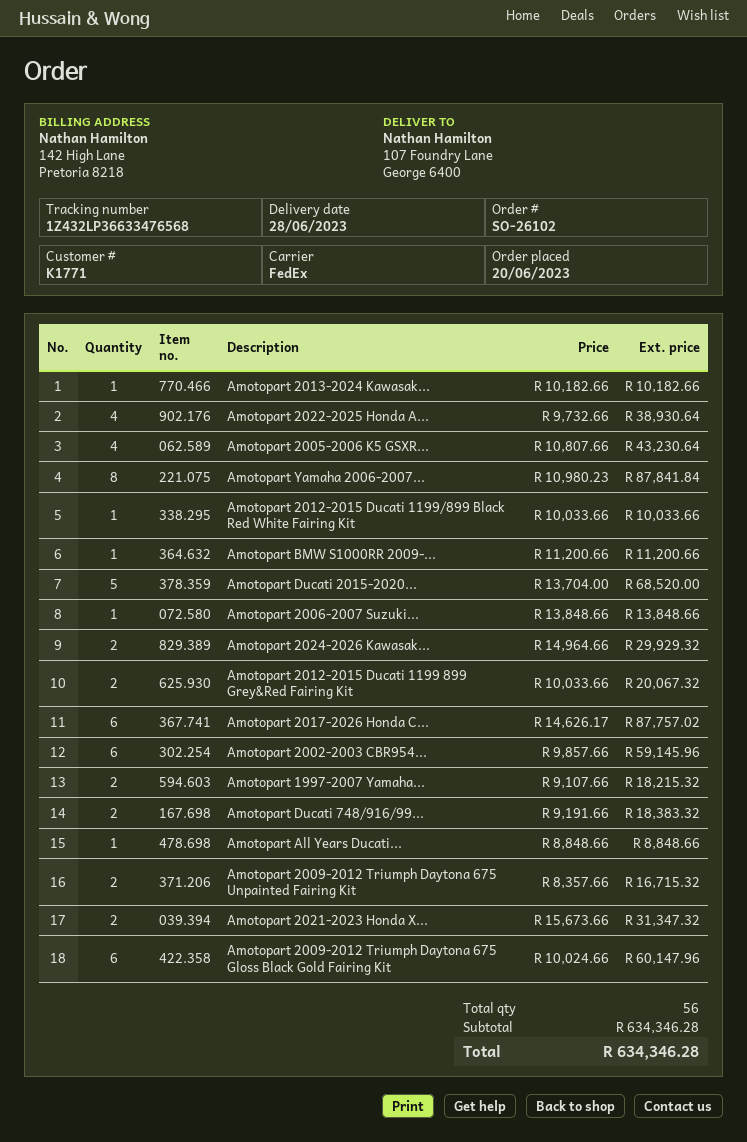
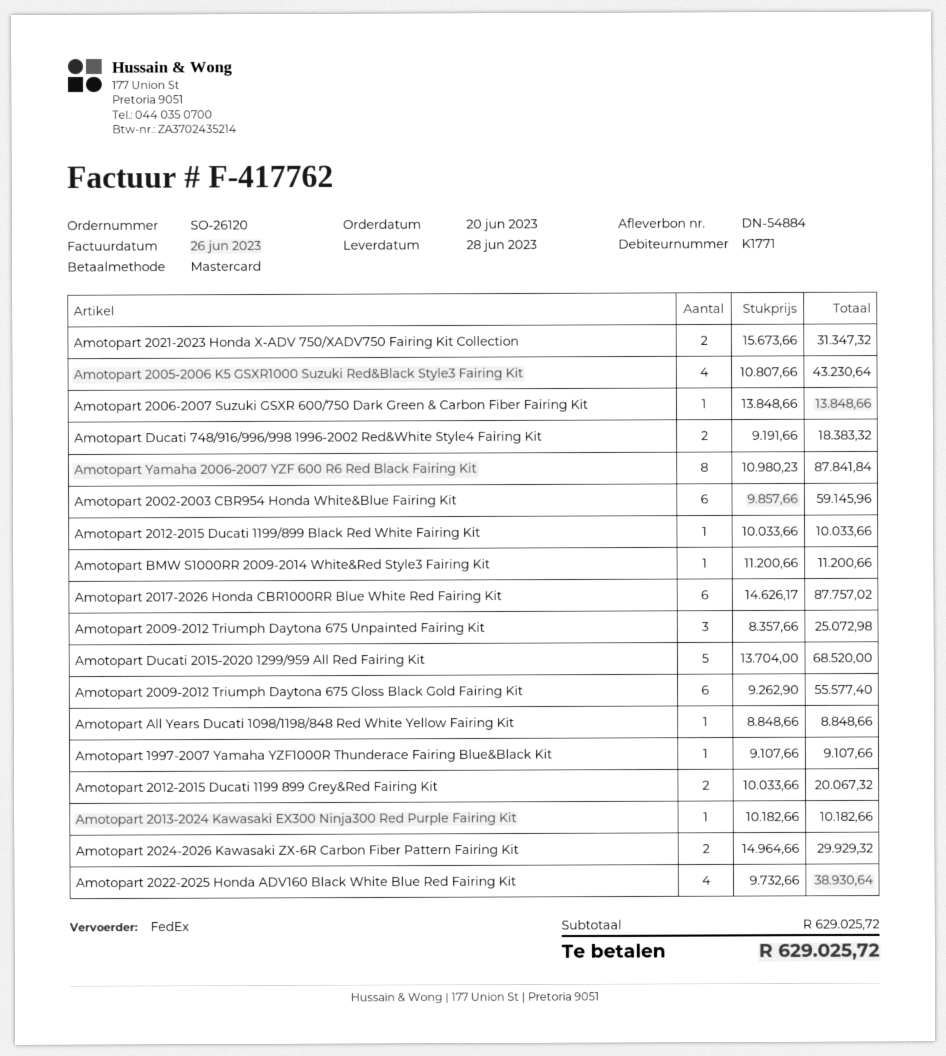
order number: SO-26102 -> SO-26120
Amotopart 1997-2007 Yamaha...: 2 x 9107.66 = 18215.32 -> 1 x 9107.66 = 9107.66
Amotopart 2009-2012 Triumph Daytona 675 Unpainted Fairing Kit: 2 x 8357.66 = 16715.32 -> 3 x 8357.66 = 25072.98
Amotopart 2009-2012 Triumph Daytona 675 Gloss Black Gold Fairing Kit: 6 x 10024.66 = 60147.96 -> 6 x 9262.90 = 55577.40
subtotal: 634346.28 -> 629025.72
total: 634346.28 -> 629025.72

